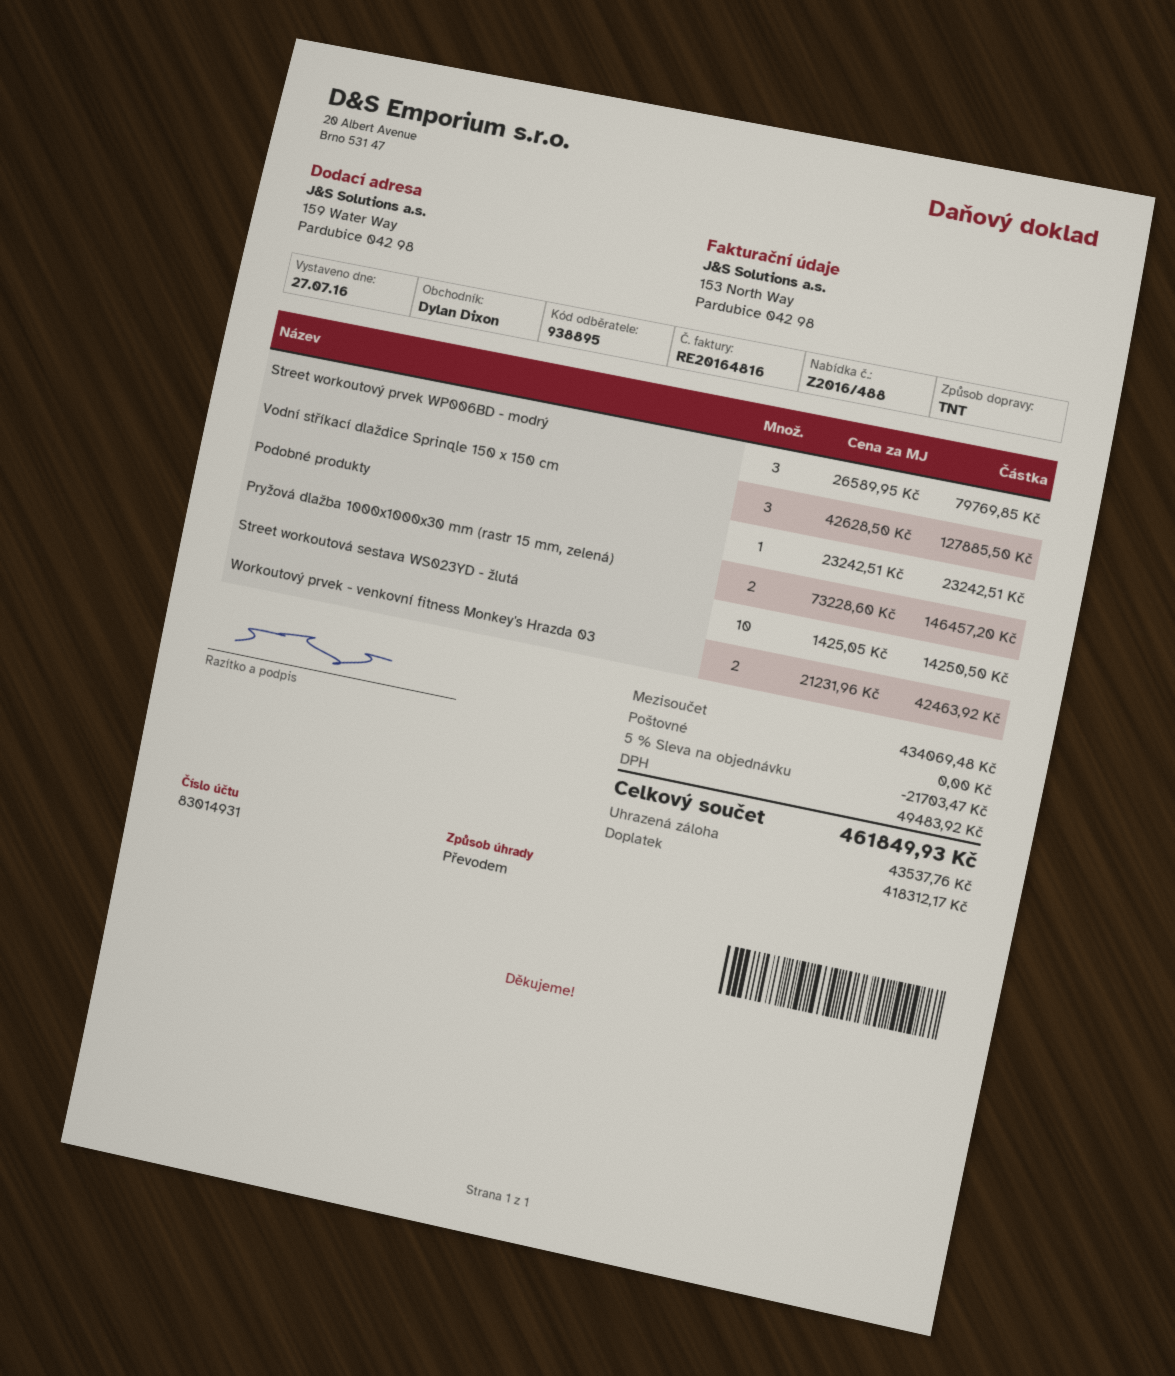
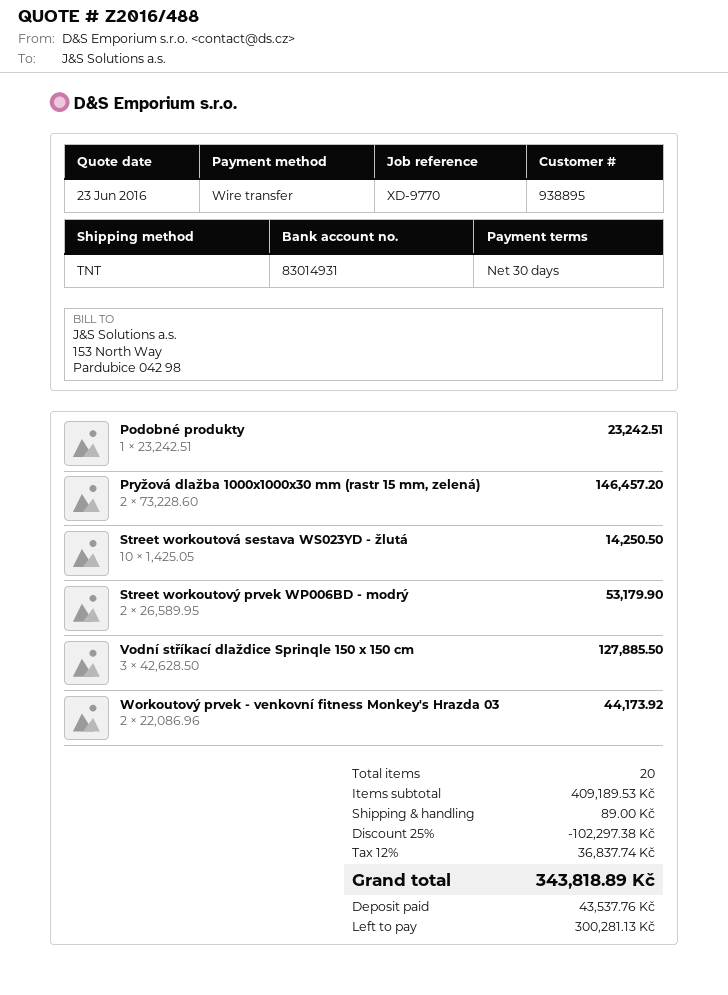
Street workoutový prvek WP006BD - modrý: 3 x 26589.95 = 79769.85 -> 2 x 26589.95 = 53179.90
Workoutový prvek - venkovní fitness Monkey's Hrazda 03: 2 x 21231.96 = 42463.92 -> 2 x 22086.96 = 44173.92
subtotal: 434069.48 -> 409189.53
discount: 5% = 21703.47 -> 25% = 102297.38
shipping: 0.00 -> 89.00
tax: 49483.92 -> 36837.74
total: 461849.93 -> 343818.89
balance: 418312.17 -> 300281.13

